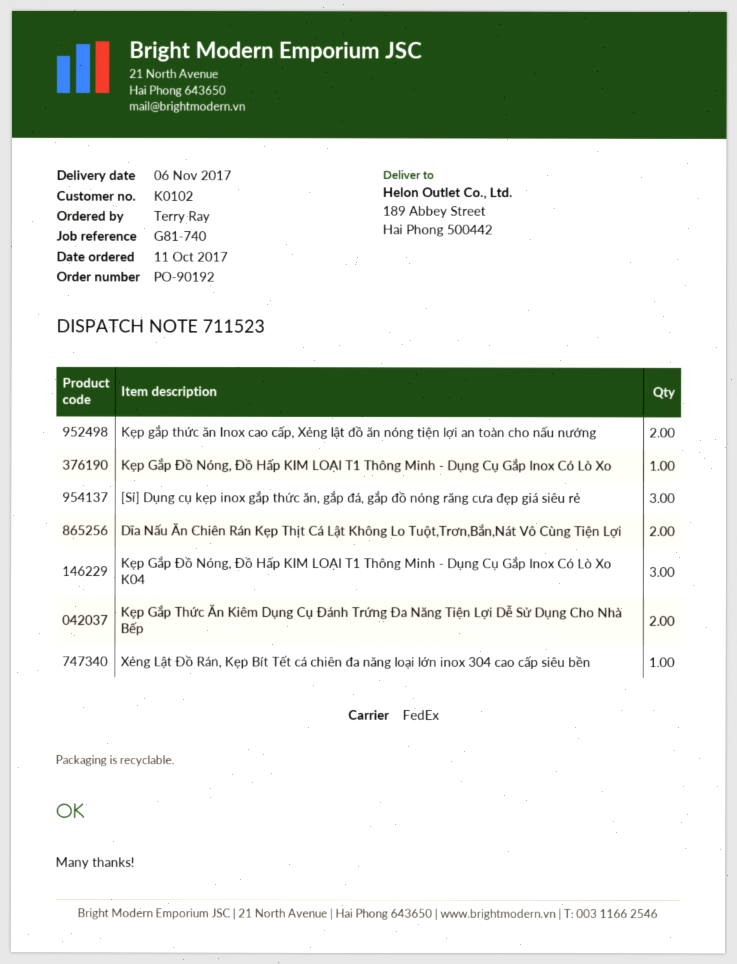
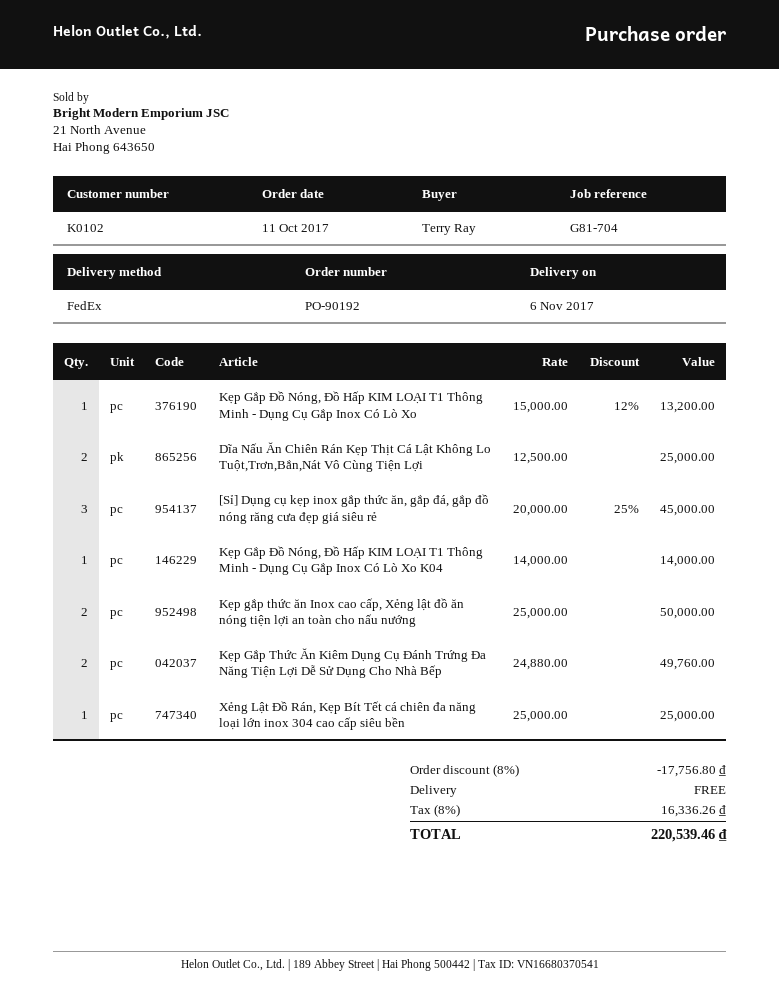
reference: G81-740 -> G81-704
Kẹp Gắp Đồ Nóng, Đồ Hấp KIM LOẠI T1 Thông Minh - Dụng Cụ Gắp Inox Có Lò Xo K04: 3 -> 1

